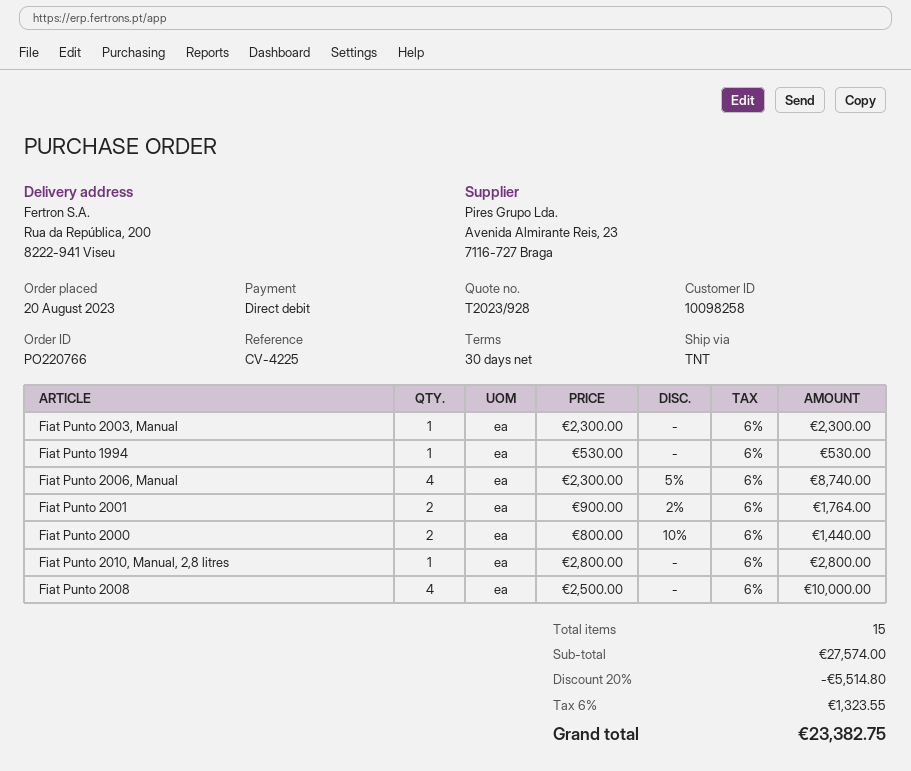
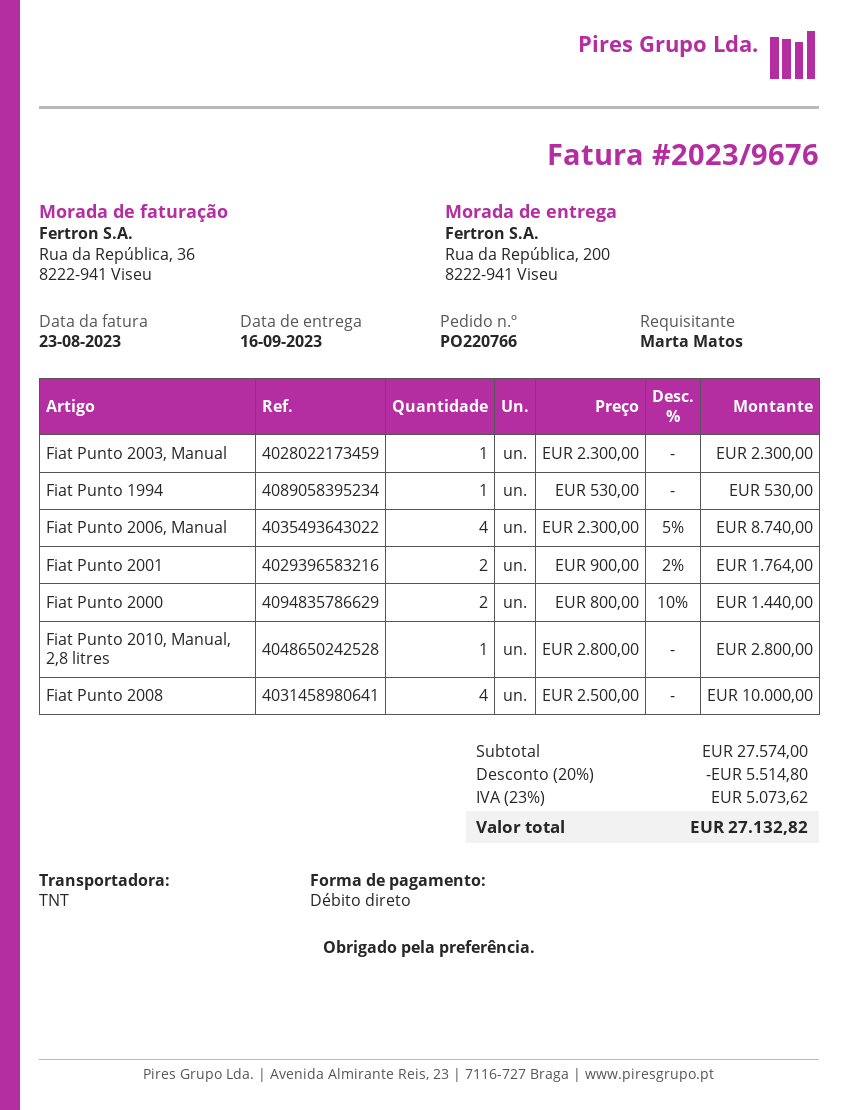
tax: 6% = 1323.55 -> 23% = 5073.62
total: 23382.75 -> 27132.82

